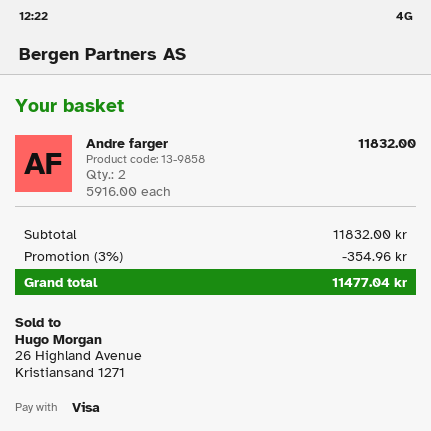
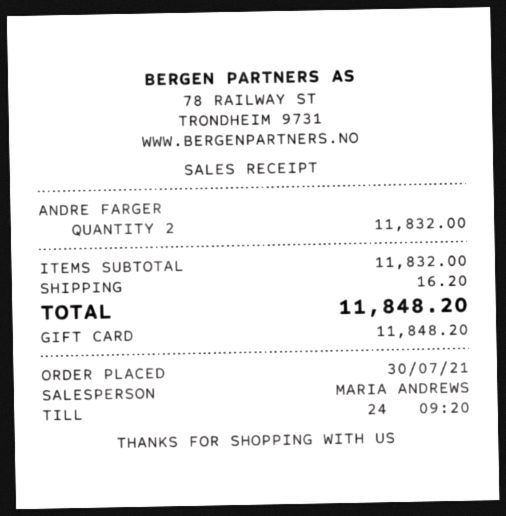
payment method: Visa -> gift card
discount: 3% = 354.96 -> none
shipping: none -> 16.20
total: 11477.04 -> 11848.20

